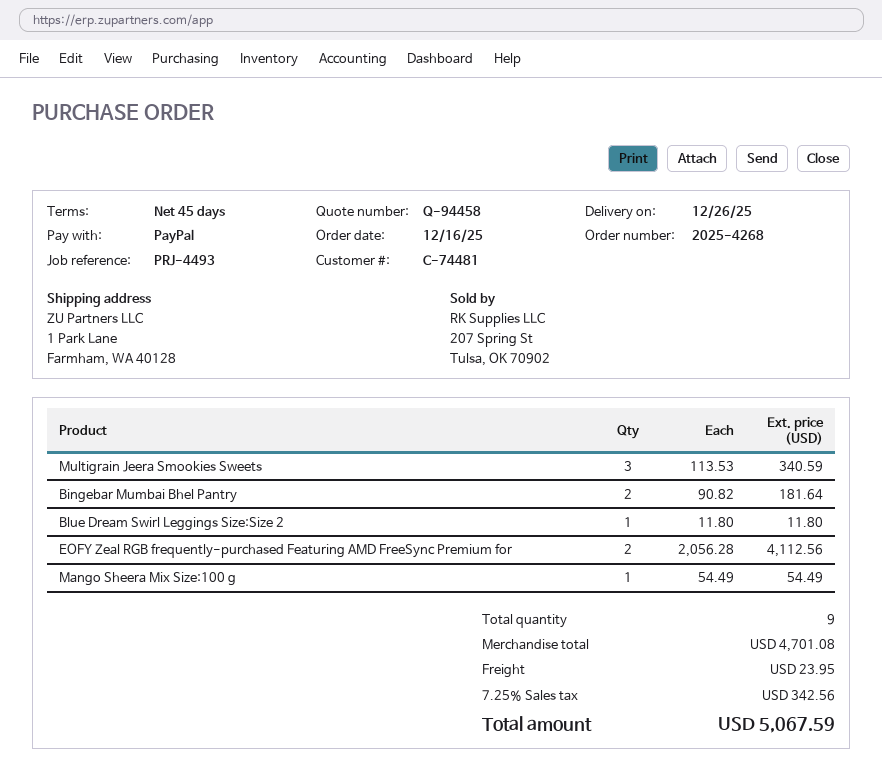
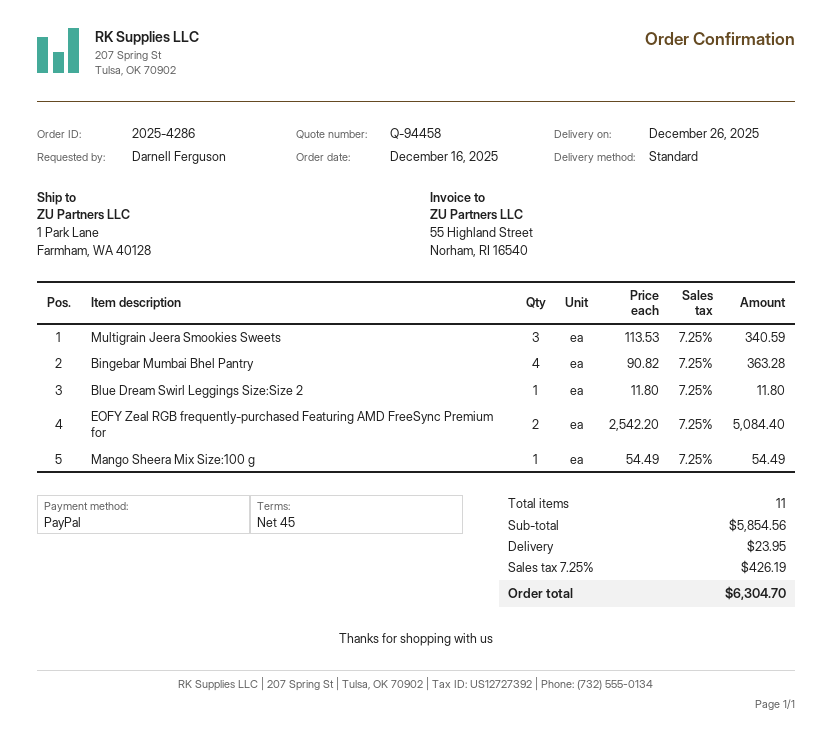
order number: 2025-4268 -> 2025-4286
Bingebar Mumbai Bhel Pantry: 2 x 90.82 = 181.64 -> 4 x 90.82 = 363.28
EOFY Zeal RGB frequently-purchased Featuring AMD FreeSync Premium for: 2 x 2056.28 = 4112.56 -> 2 x 2542.20 = 5084.40
total quantity: 9 -> 11
subtotal: 4701.08 -> 5854.56
tax: 7.25% = 342.56 -> 7.25% = 426.19
total: 5067.59 -> 6304.70

